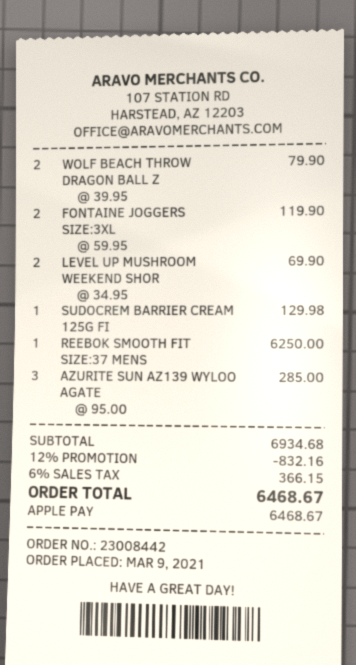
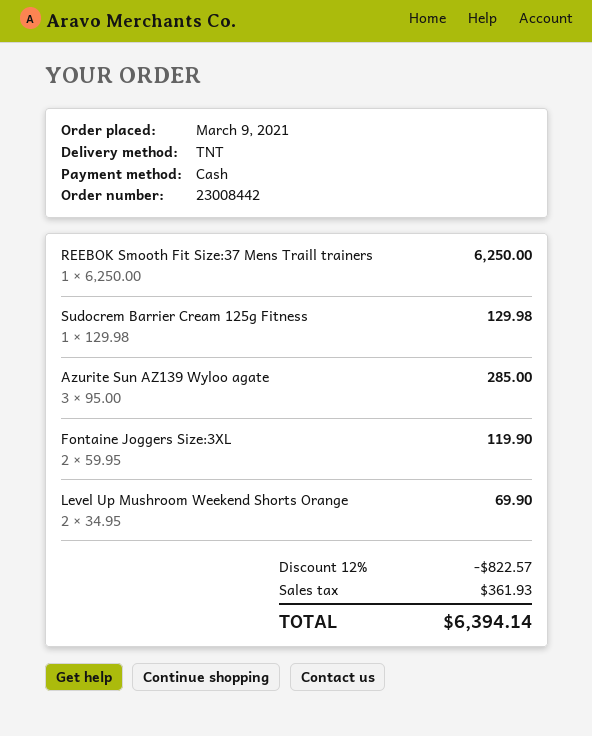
payment method: Apple Pay -> cash
WOLF BEACH THROW DRAGON BALL Z: 2 x 39.95 = 79.90 -> none
discount: 12% = 832.16 -> 12% = 822.57
tax: 366.15 -> 361.93
total: 6468.67 -> 6394.14

